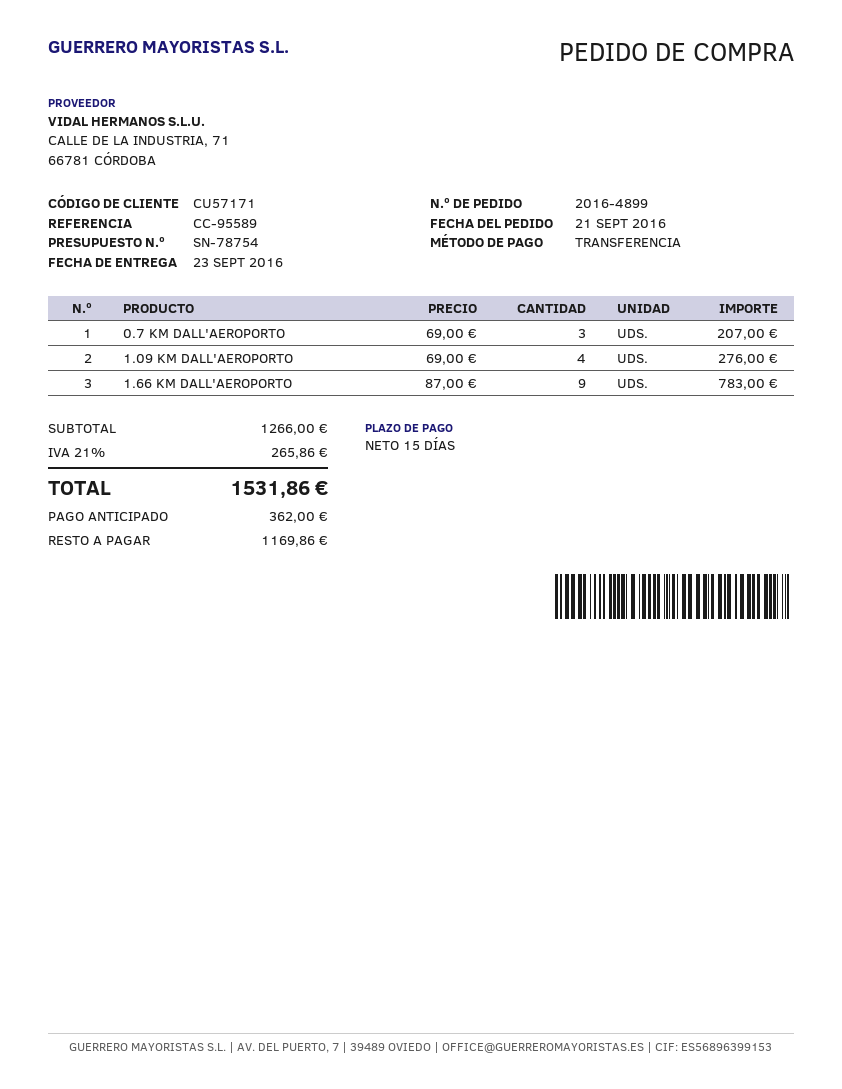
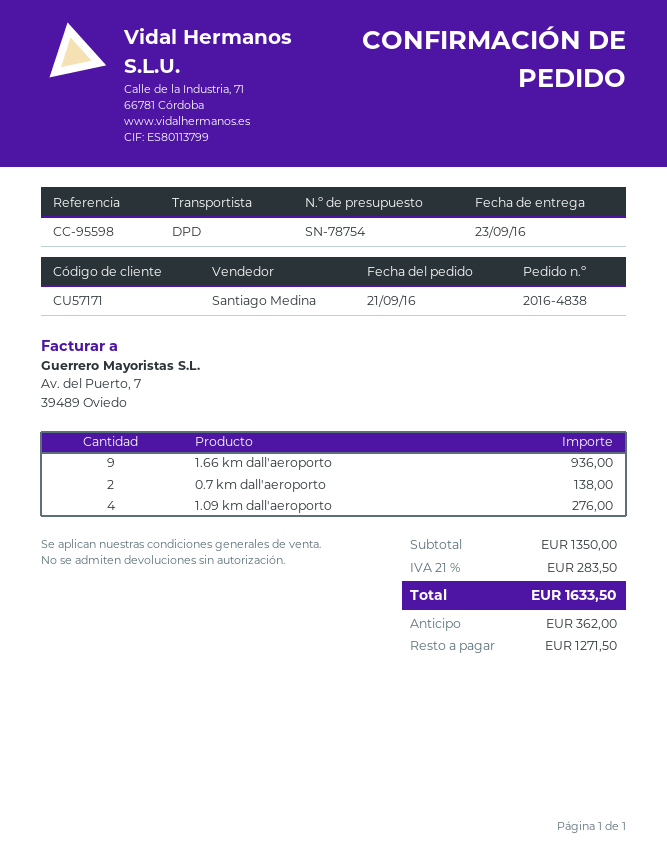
order number: 2016-4899 -> 2016-4838
reference: CC-95589 -> CC-95598
0.7 KM DALL'AEROPORTO: 3 for 207.00 -> 2 for 138.00
1.66 KM DALL'AEROPORTO: 9 for 783.00 -> 9 for 936.00
subtotal: 1266.00 -> 1350.00
tax: 21% = 265.86 -> 21% = 283.50
total: 1531.86 -> 1633.50
balance: 1169.86 -> 1271.50

